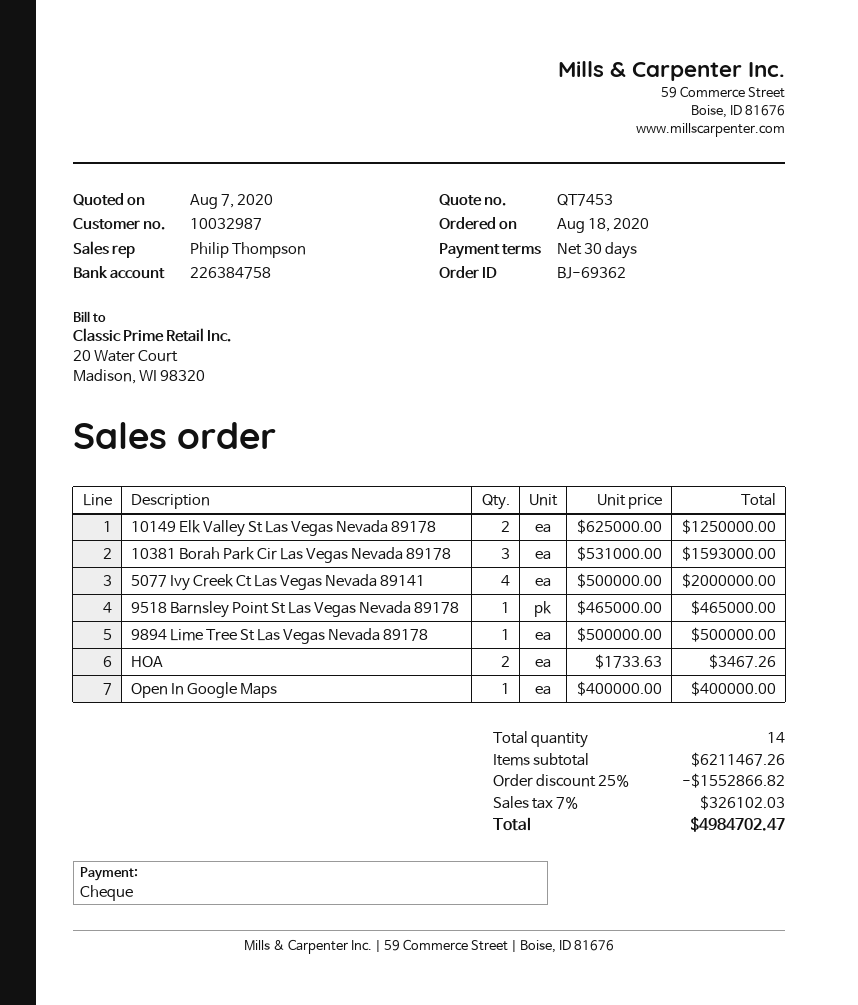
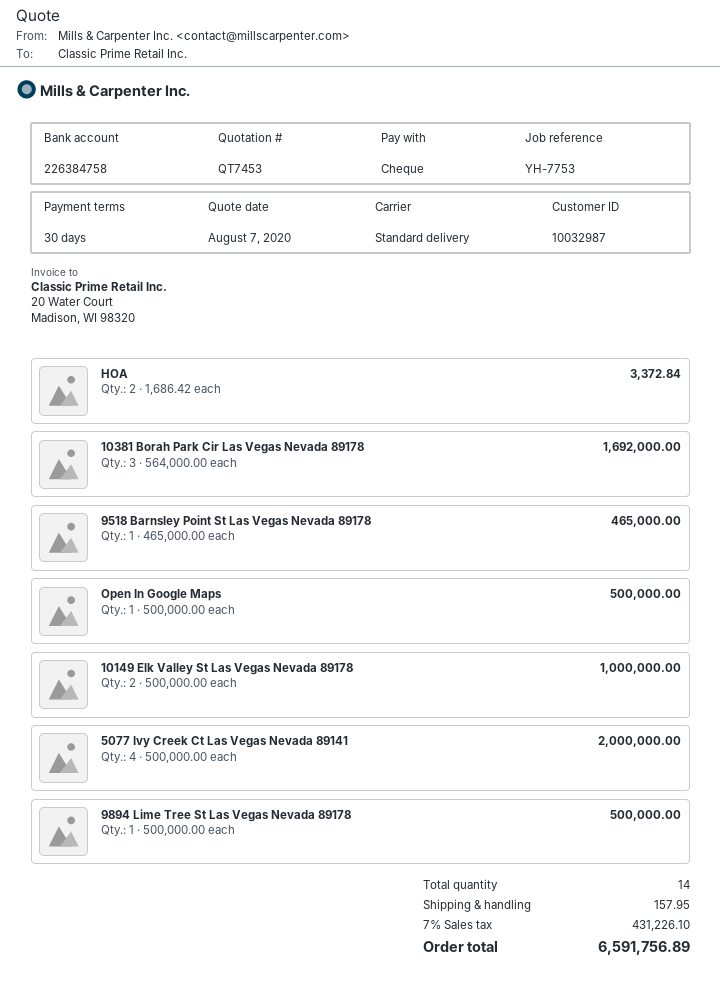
10149 Elk Valley St Las Vegas Nevada 89178: 2 x 625000.00 = 1250000.00 -> 2 x 500000.00 = 1000000.00
10381 Borah Park Cir Las Vegas Nevada 89178: 3 x 531000.00 = 1593000.00 -> 3 x 564000.00 = 1692000.00
HOA: 2 x 1733.63 = 3467.26 -> 2 x 1686.42 = 3372.84
Open In Google Maps: 1 x 400000.00 = 400000.00 -> 1 x 500000.00 = 500000.00
discount: 25% = 1552866.82 -> none
shipping: none -> 157.95
tax: 7% = 326102.03 -> 7% = 431226.10
total: 4984702.47 -> 6591756.89

